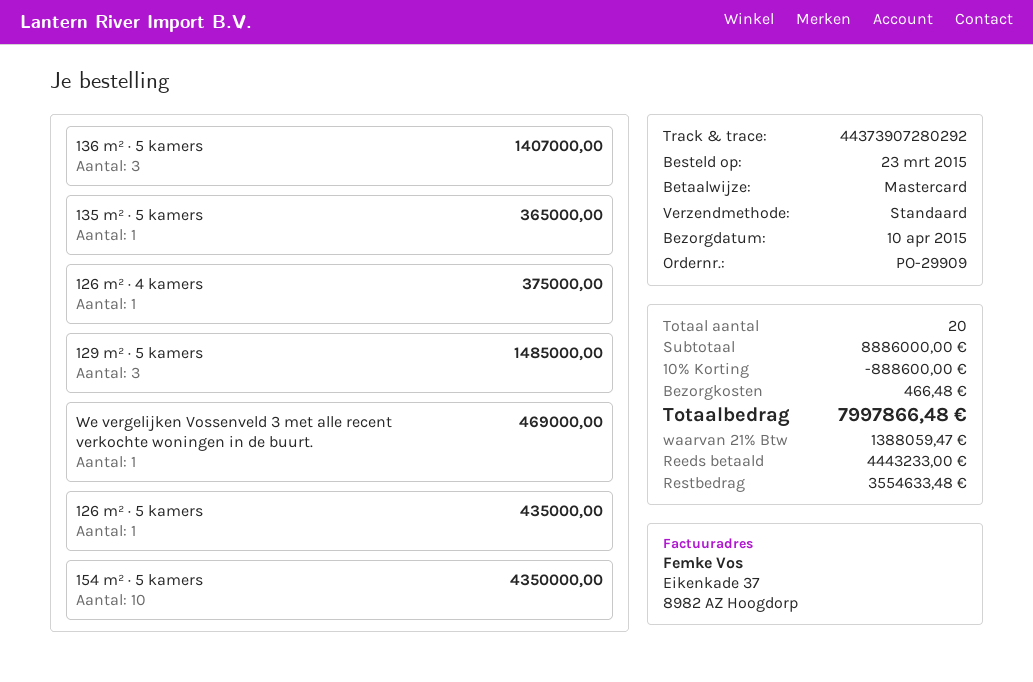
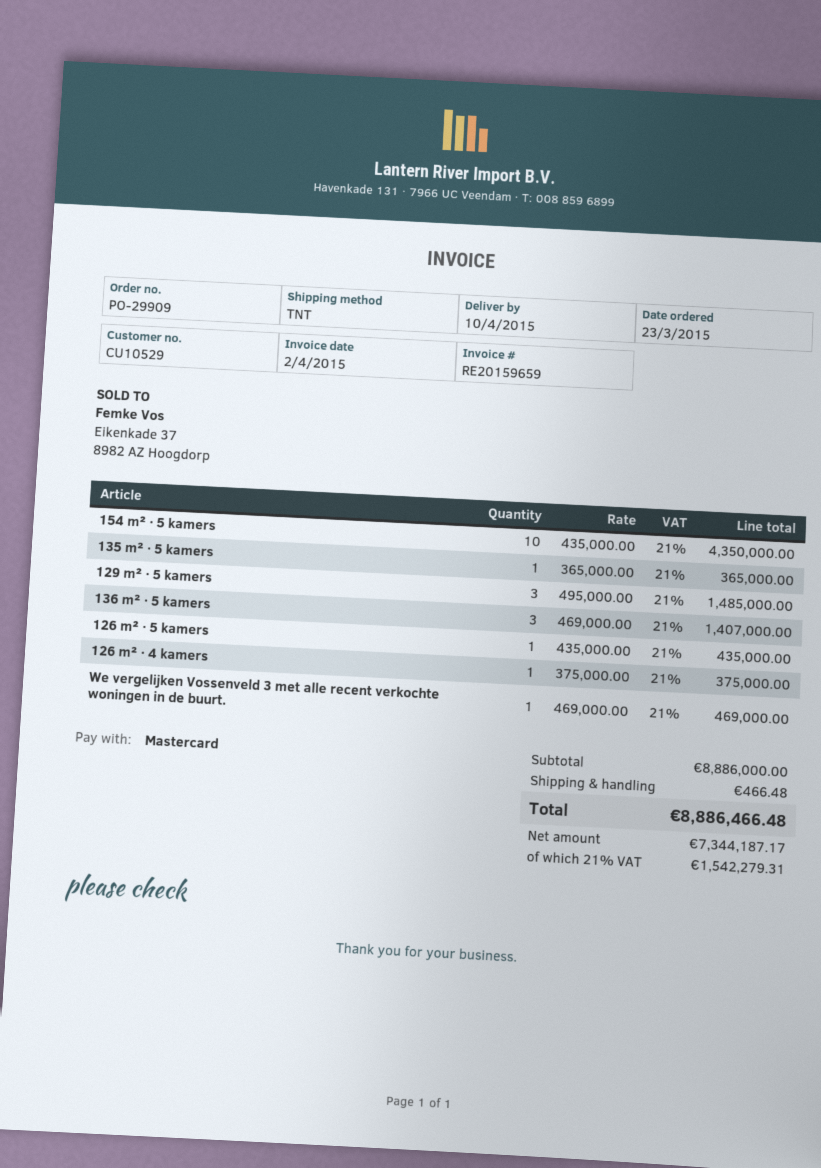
shipping method: standard -> TNT
discount: 10% = 888600.00 -> none
tax: 21% = 1388059.47 -> 21% = 1542279.31
total: 7997866.48 -> 8886466.48

